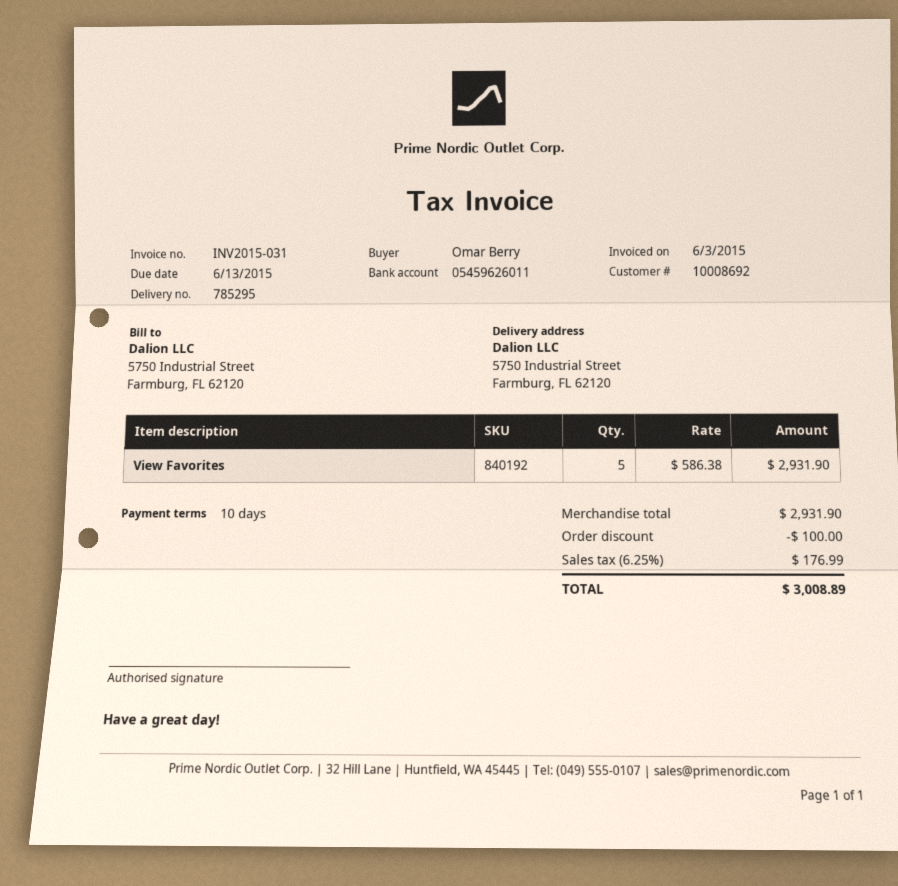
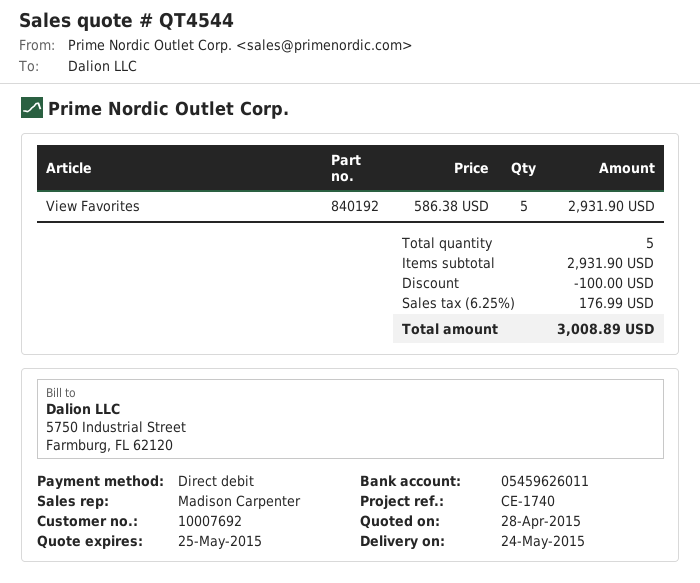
customer number: 10008692 -> 10007692

